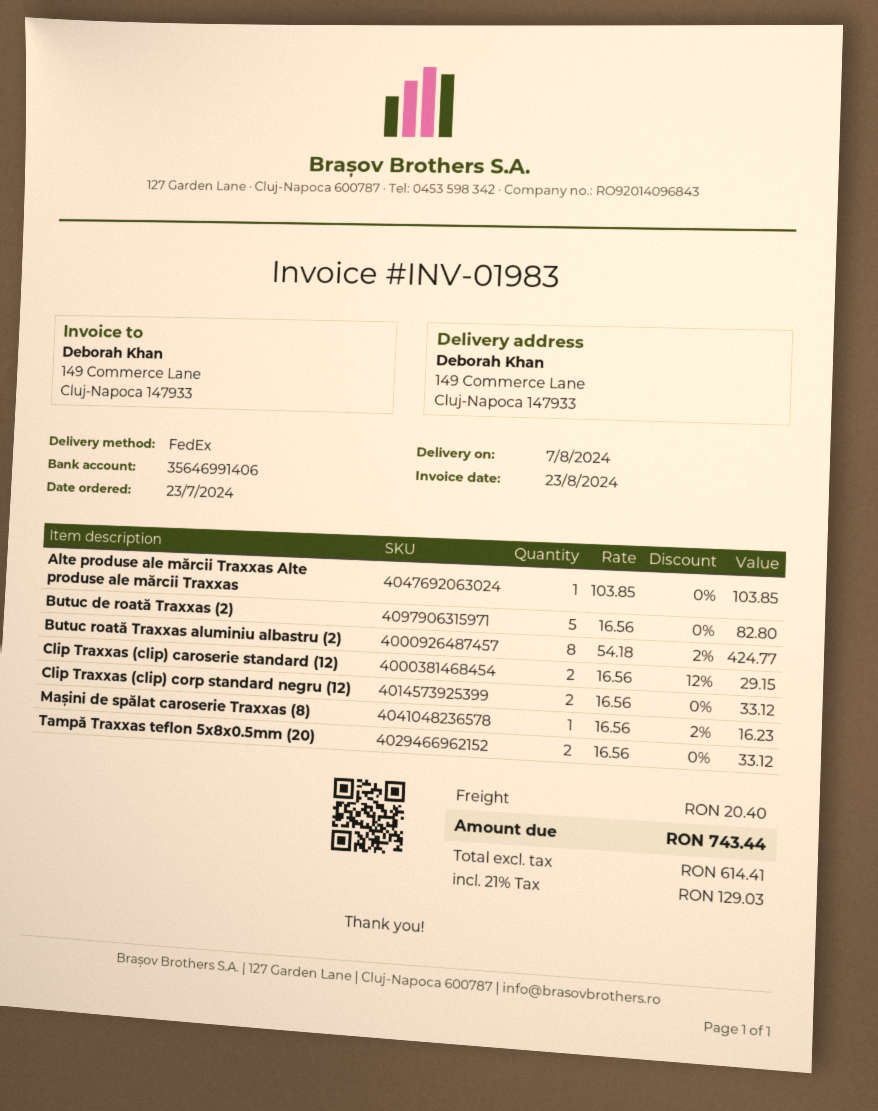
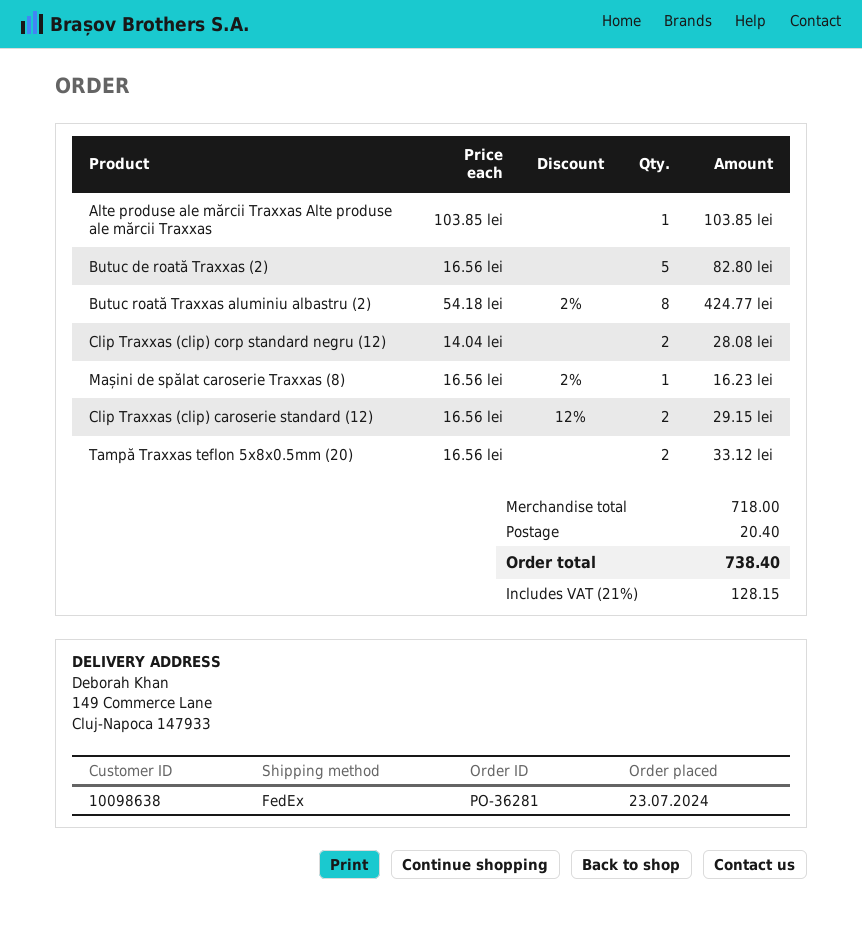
Clip Traxxas (clip) corp standard negru (12): 2 x 16.56 = 33.12 -> 2 x 14.04 = 28.08
tax: 21% = 129.03 -> 21% = 128.15
total: 743.44 -> 738.40

